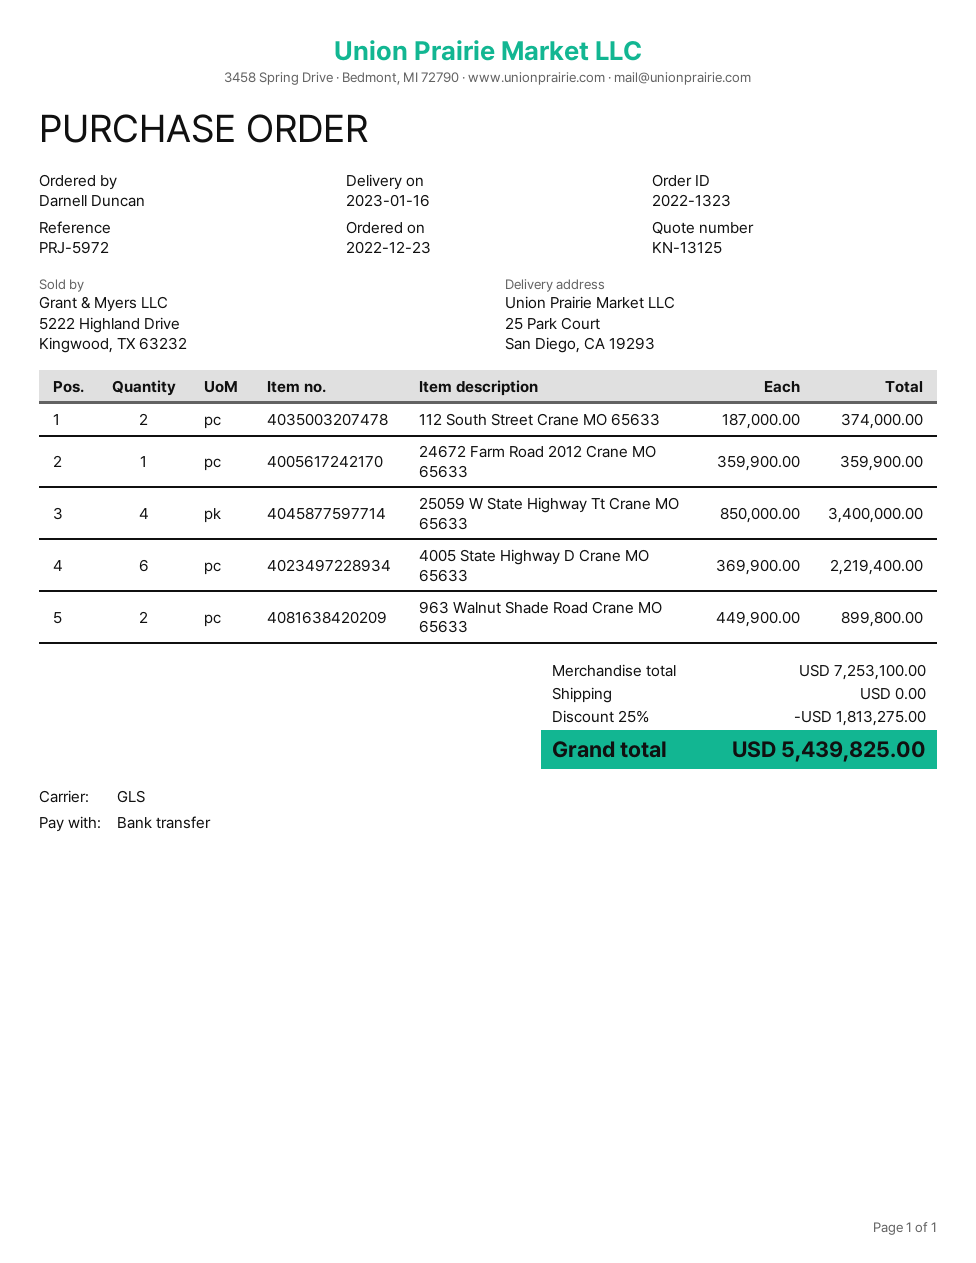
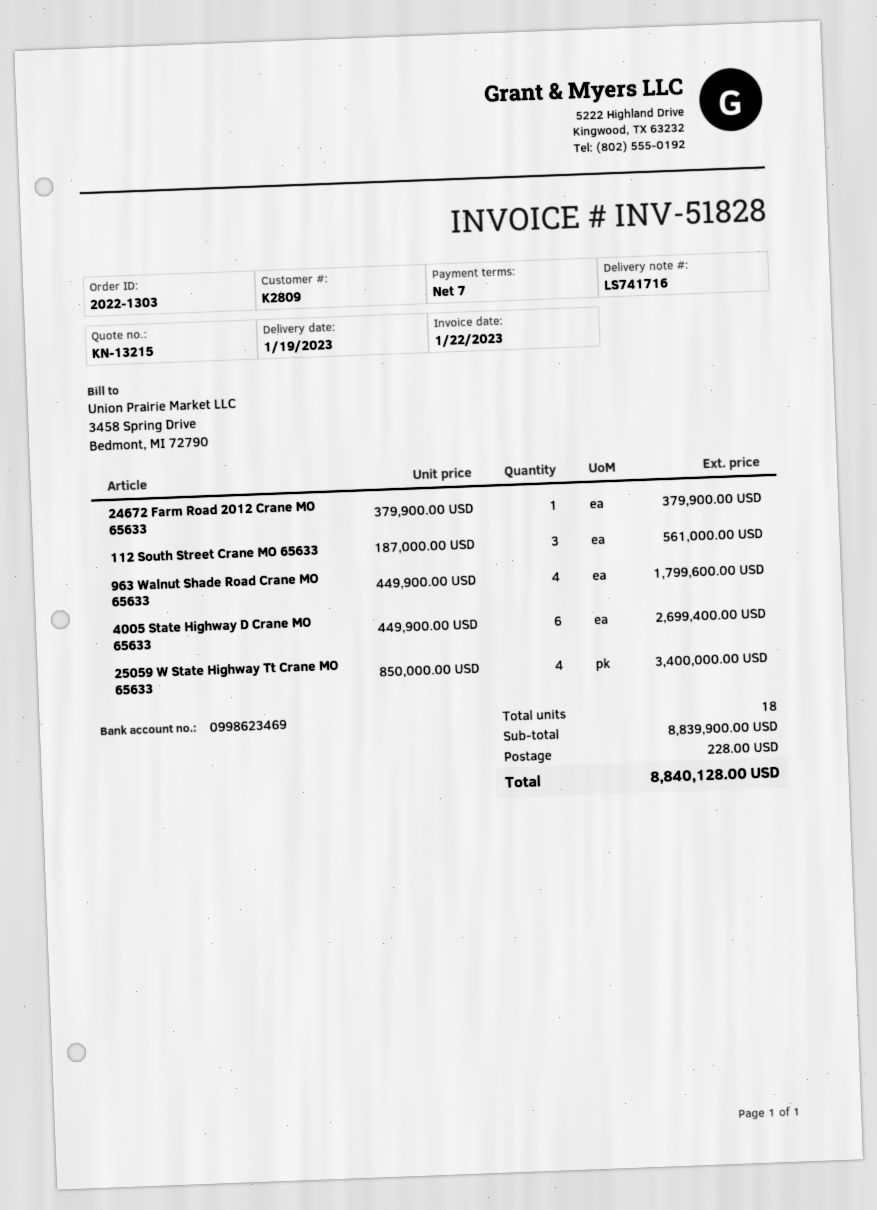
quote number: KN-13125 -> KN-13215
order number: 2022-1323 -> 2022-1303
delivery date: 2023-01-16 -> 2023-01-19
112 South Street Crane MO 65633: 2 x 187000.00 = 374000.00 -> 3 x 187000.00 = 561000.00
24672 Farm Road 2012 Crane MO 65633: 1 x 359900.00 = 359900.00 -> 1 x 379900.00 = 379900.00
4005 State Highway D Crane MO 65633: 6 x 369900.00 = 2219400.00 -> 6 x 449900.00 = 2699400.00
963 Walnut Shade Road Crane MO 65633: 2 x 449900.00 = 899800.00 -> 4 x 449900.00 = 1799600.00
subtotal: 7253100.00 -> 8839900.00
discount: 25% = 1813275.00 -> none
shipping: 0.00 -> 228.00
total: 5439825.00 -> 8840128.00

